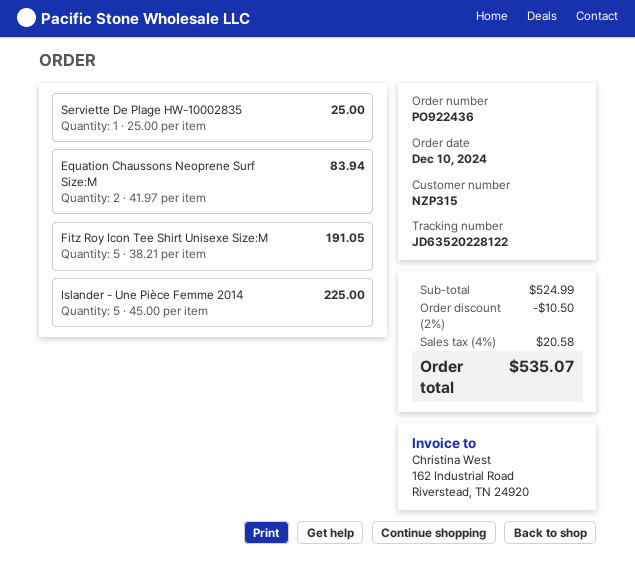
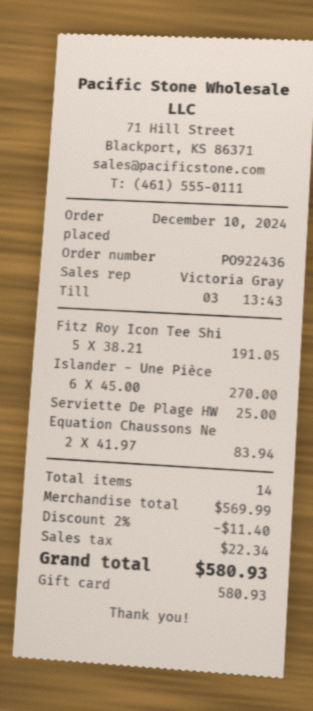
Islander - Une Pièce Femme 2014: 5 x 45.00 = 225.00 -> 6 x 45.00 = 270.00
subtotal: 524.99 -> 569.99
discount: 2% = 10.50 -> 2% = 11.40
tax: 20.58 -> 22.34
total: 535.07 -> 580.93

